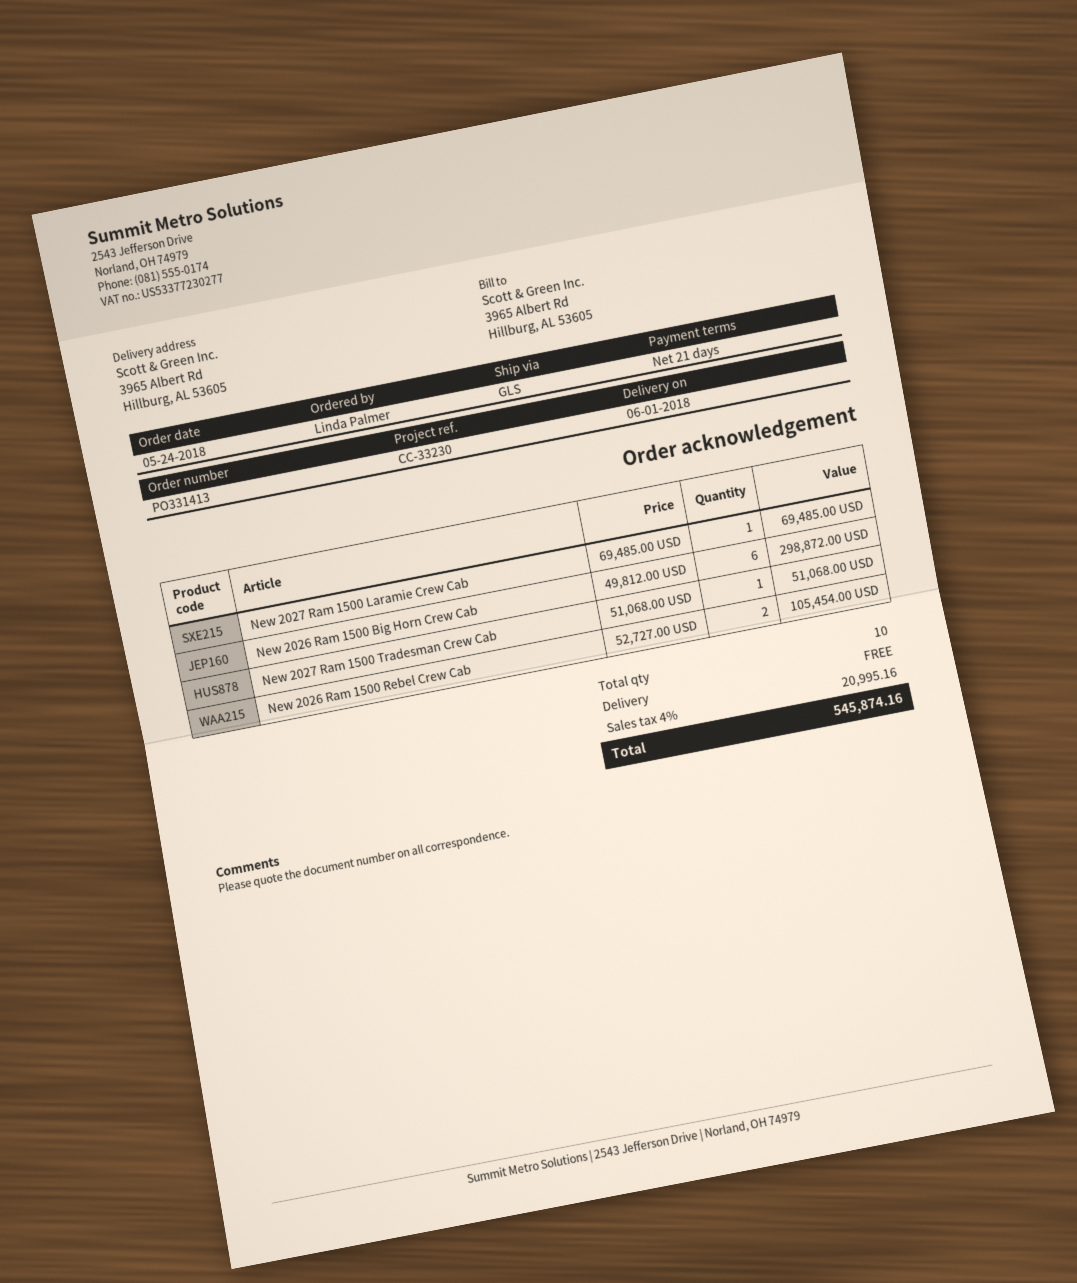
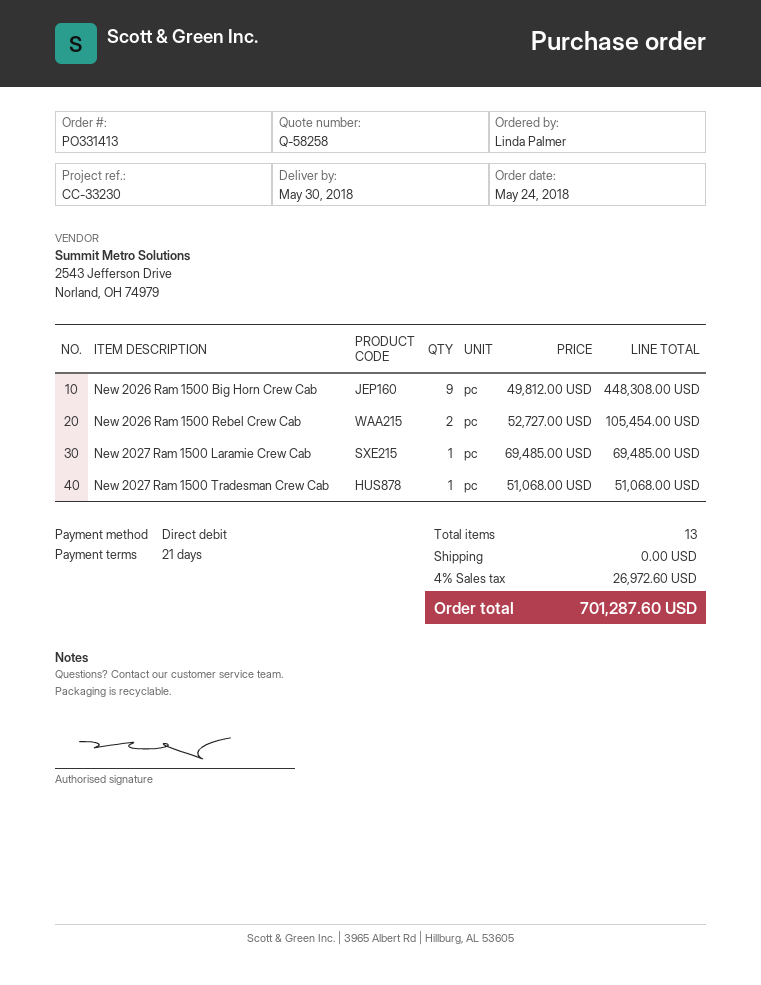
delivery date: 2018-06-01 -> 2018-05-30
New 2026 Ram 1500 Big Horn Crew Cab: 6 x 49812.00 = 298872.00 -> 9 x 49812.00 = 448308.00
total quantity: 10 -> 13
tax: 4% = 20995.16 -> 4% = 26972.60
total: 545874.16 -> 701287.60

